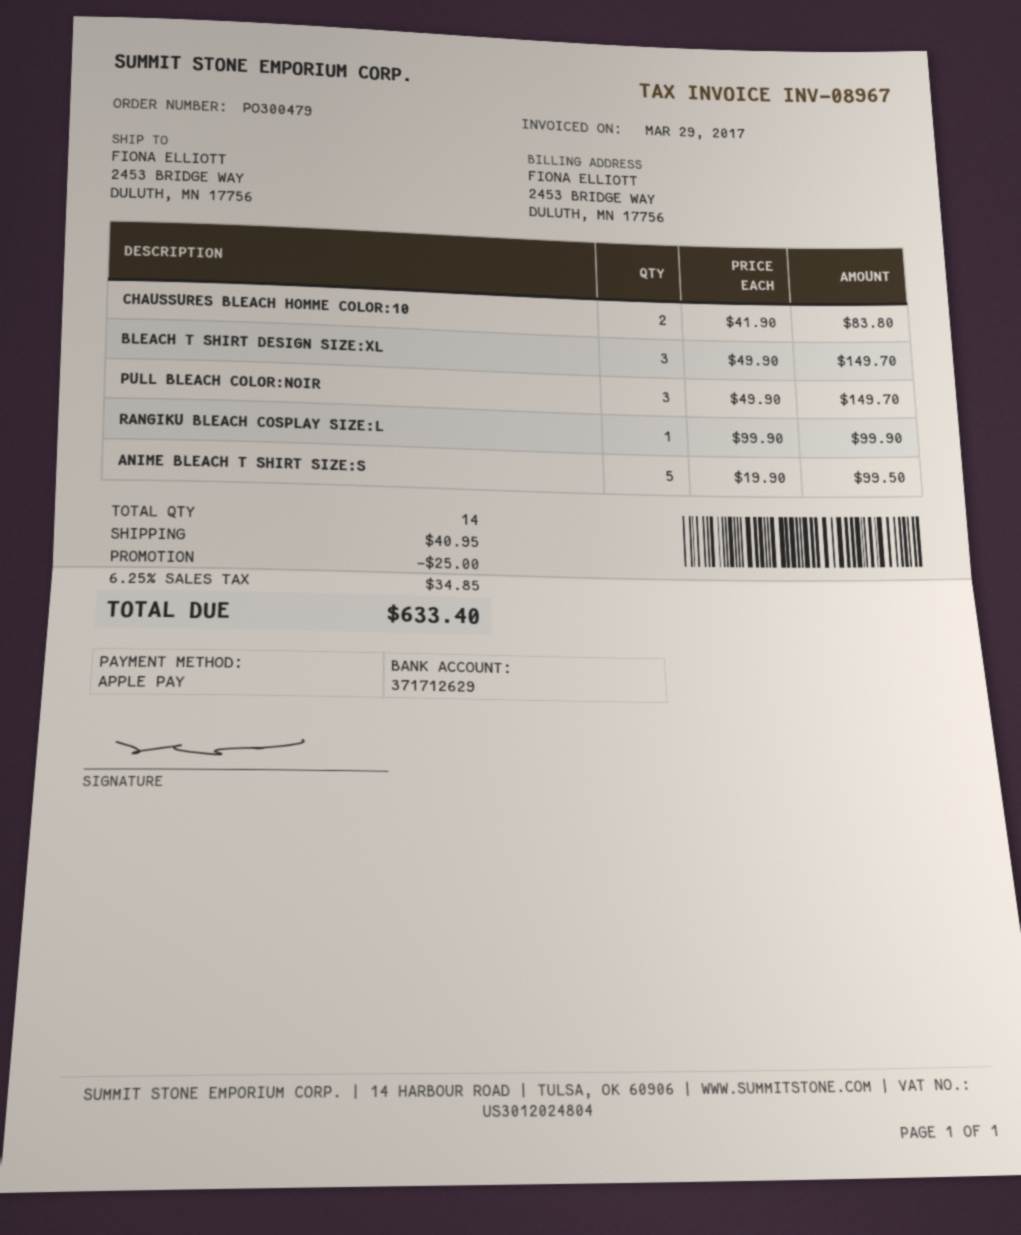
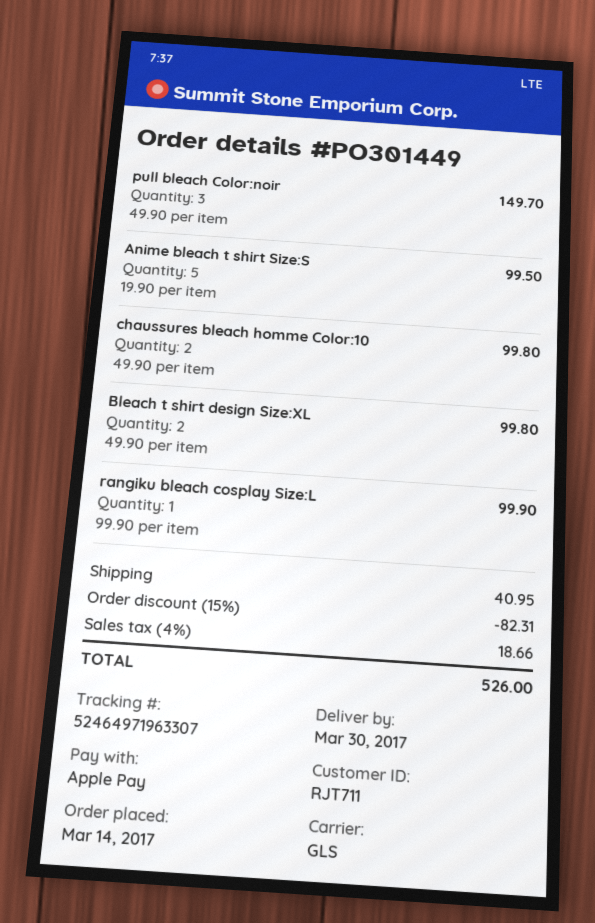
order number: PO300479 -> PO301449
CHAUSSURES BLEACH HOMME COLOR:10: 2 x 41.90 = 83.80 -> 2 x 49.90 = 99.80
BLEACH T SHIRT DESIGN SIZE:XL: 3 x 49.90 = 149.70 -> 2 x 49.90 = 99.80
discount: 25.00 -> 82.31
tax: 6.25% = 34.85 -> 4% = 18.66
total: 633.40 -> 526.00

